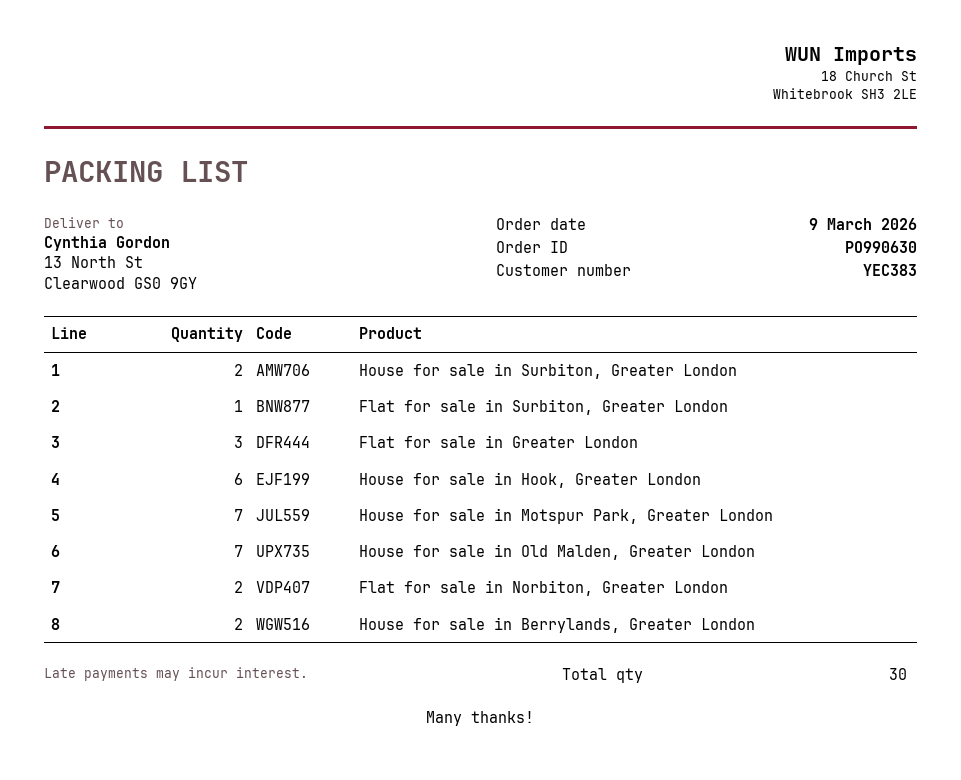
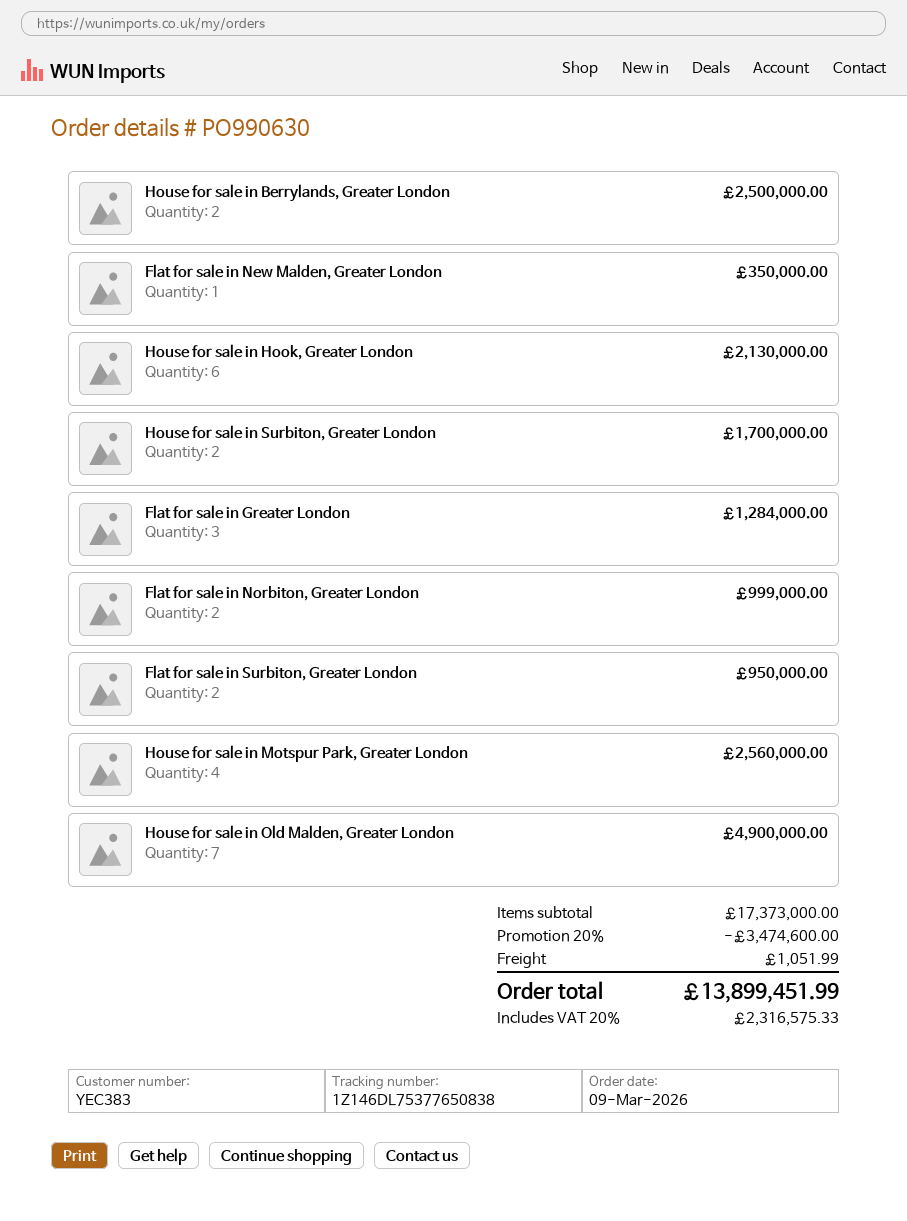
Flat for sale in Surbiton, Greater London: 1 -> 2
House for sale in Motspur Park, Greater London: 7 -> 4
Flat for sale in New Malden, Greater London: none -> 1

